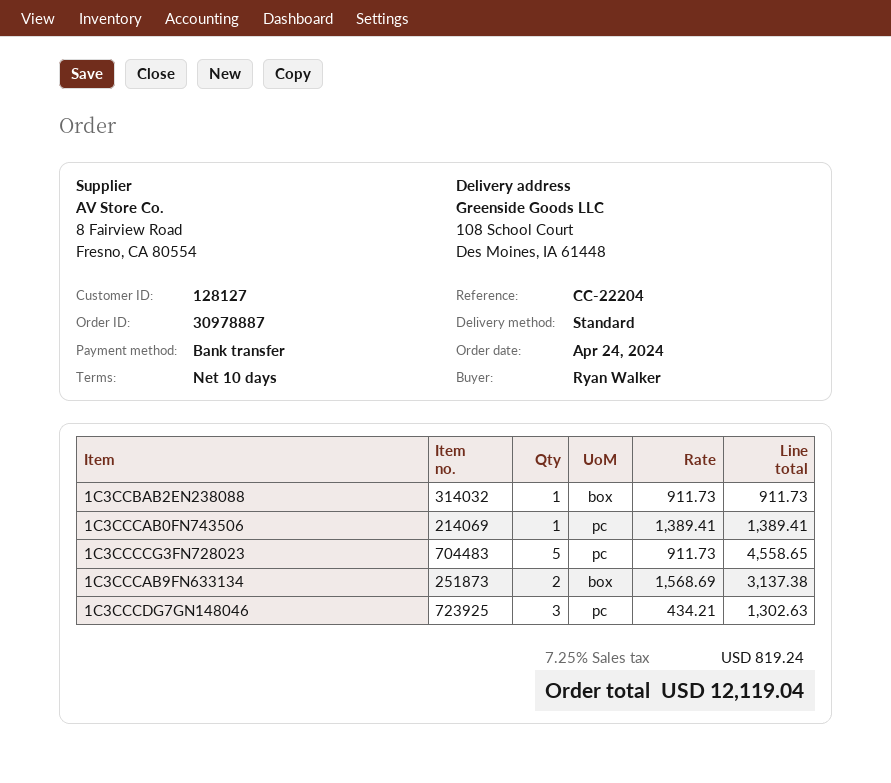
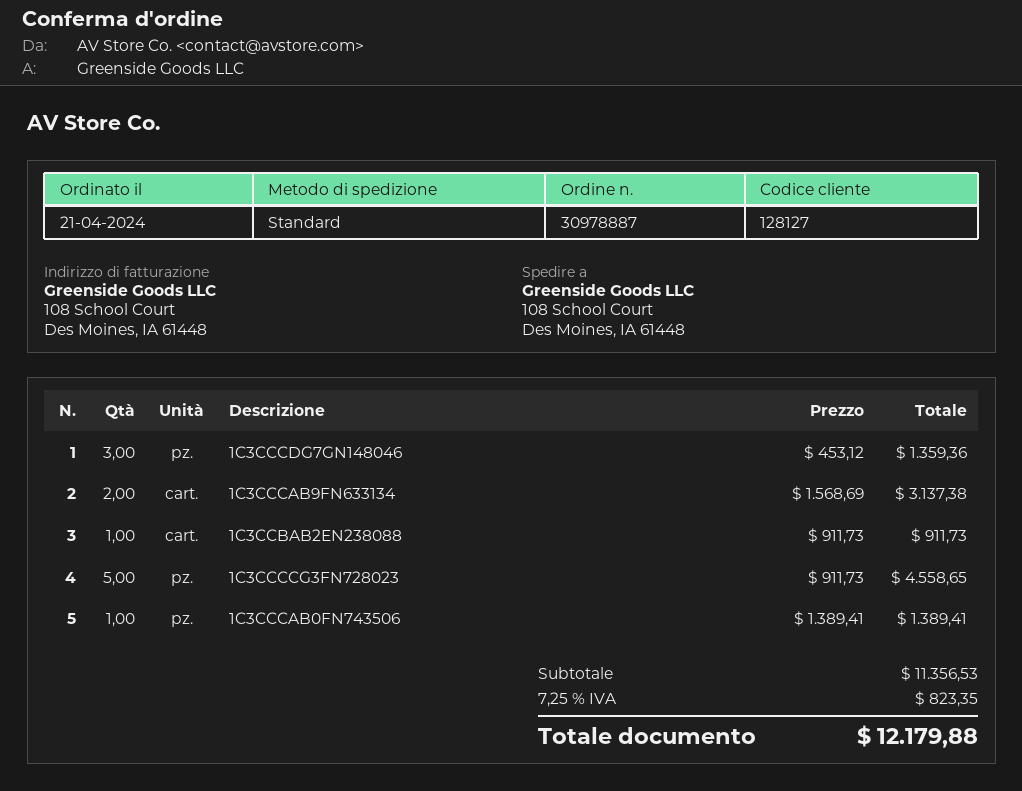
order date: 2024-04-24 -> 2024-04-21
1C3CCCDG7GN148046: 3 x 434.21 = 1302.63 -> 3 x 453.12 = 1359.36
tax: 7.25% = 819.24 -> 7.25% = 823.35
total: 12119.04 -> 12179.88

